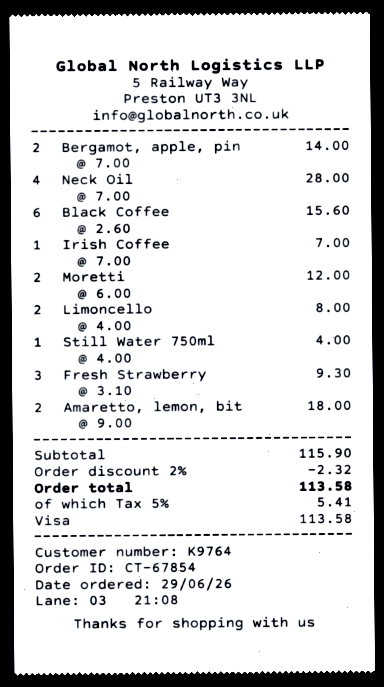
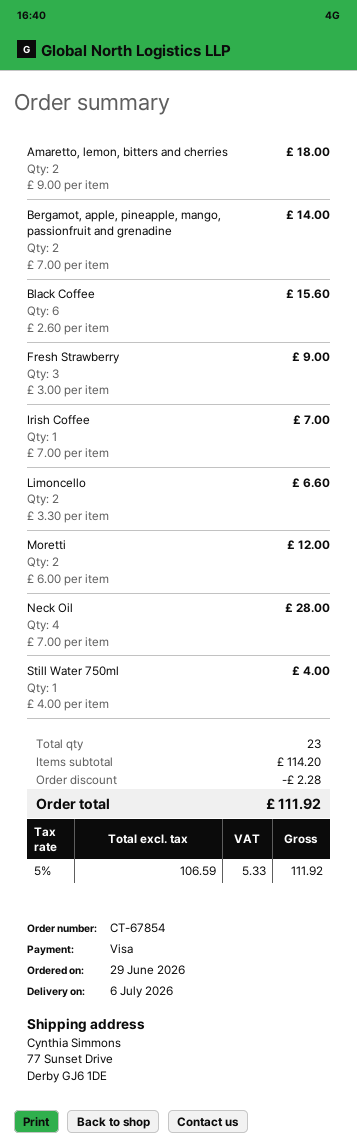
Limoncello: 2 x 4.00 = 8.00 -> 2 x 3.30 = 6.60
Fresh Strawberry: 3 x 3.10 = 9.30 -> 3 x 3.00 = 9.00
subtotal: 115.90 -> 114.20
discount: 2.32 -> 2.28
tax: 5% = 5.41 -> 5% = 5.33
total: 113.58 -> 111.92

